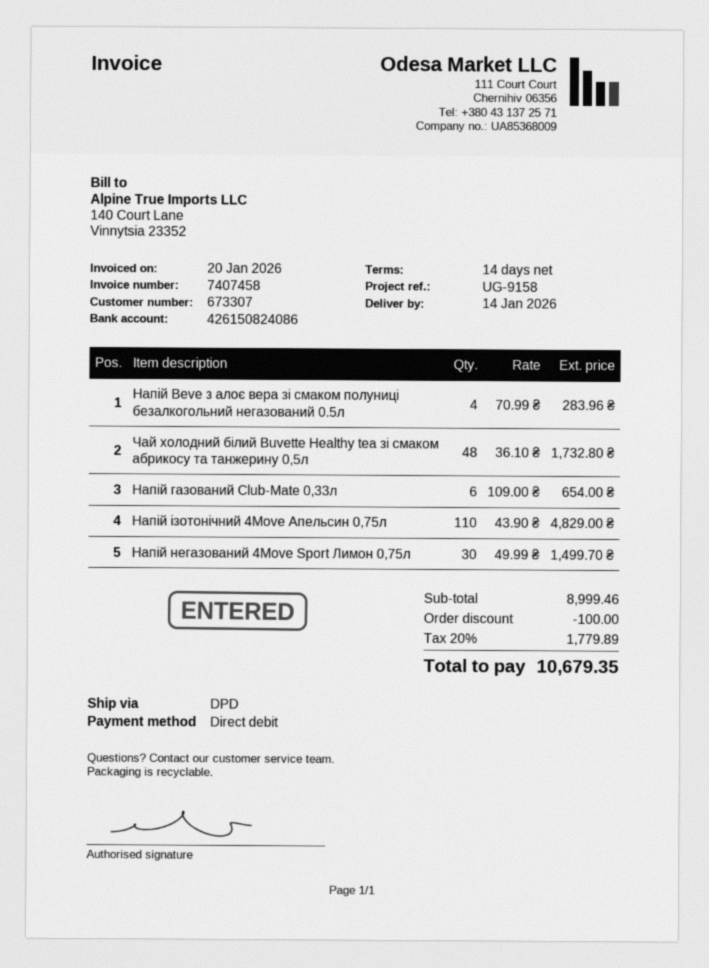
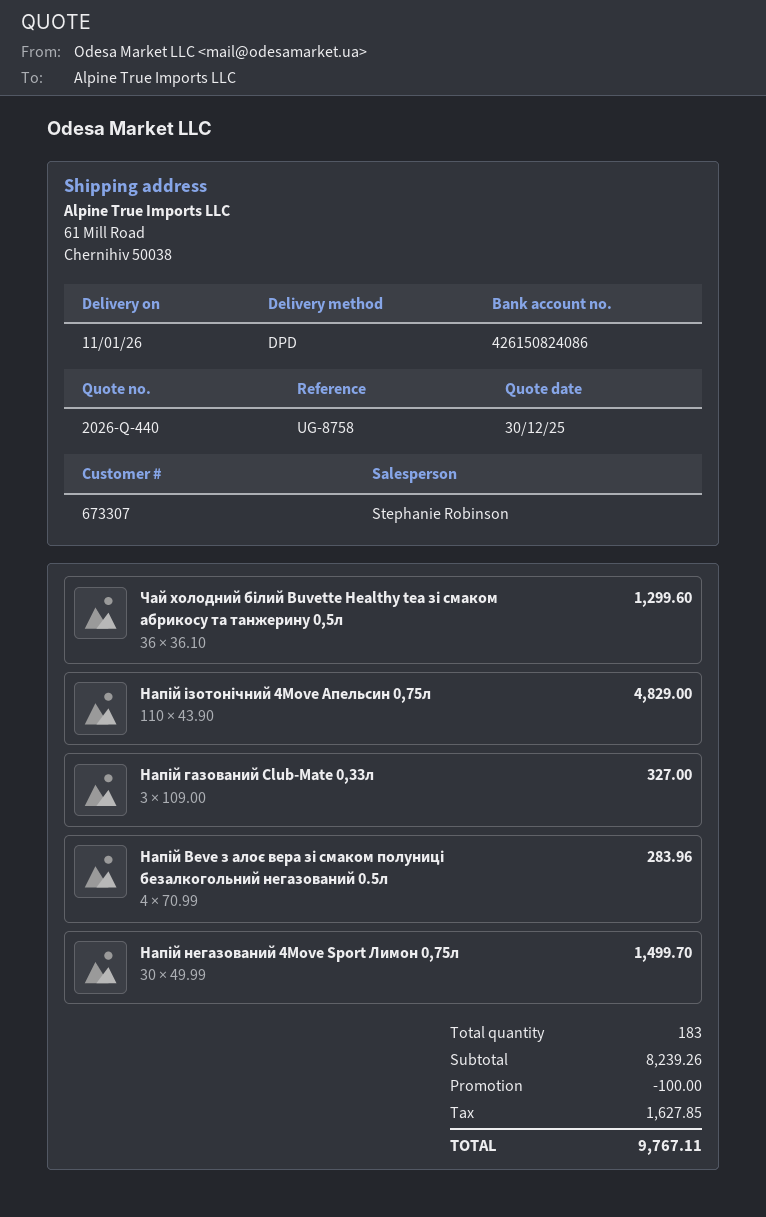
delivery date: 2026-01-14 -> 2026-01-11
reference: UG-9158 -> UG-8758
Чай холодний білий Buvette Healthy tea зі смаком абрикосу та танжерину 0,5л: 48 x 36.10 = 1732.80 -> 36 x 36.10 = 1299.60
Напій газований Club-Mate 0,33л: 6 x 109.00 = 654.00 -> 3 x 109.00 = 327.00
subtotal: 8999.46 -> 8239.26
tax: 1779.89 -> 1627.85
total: 10679.35 -> 9767.11

